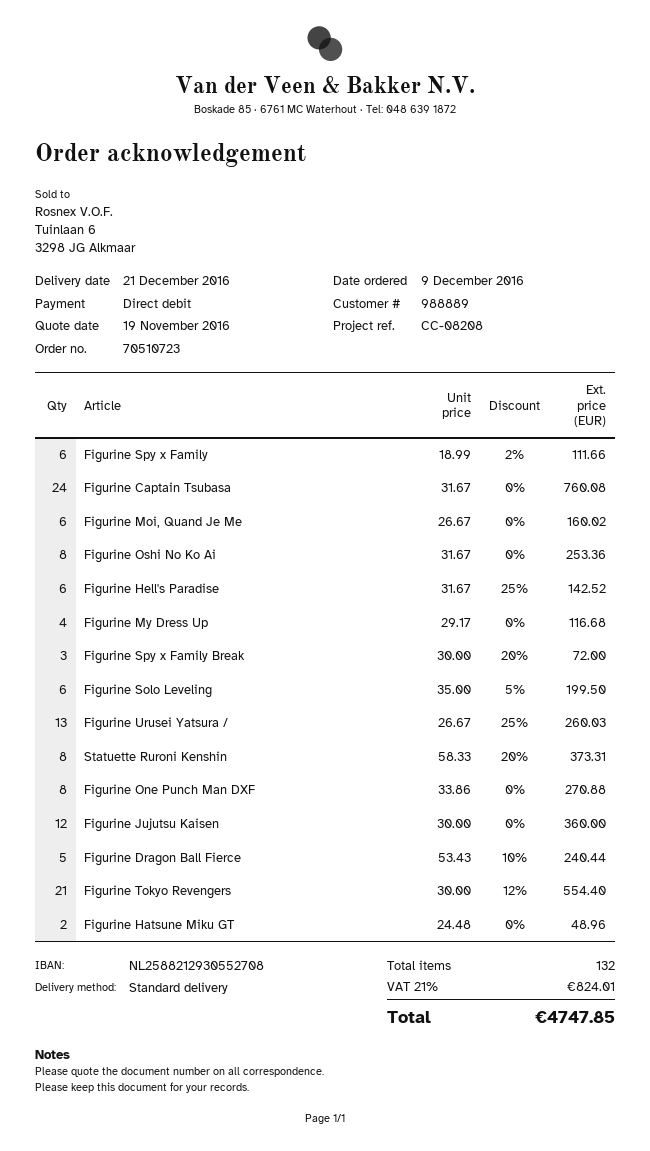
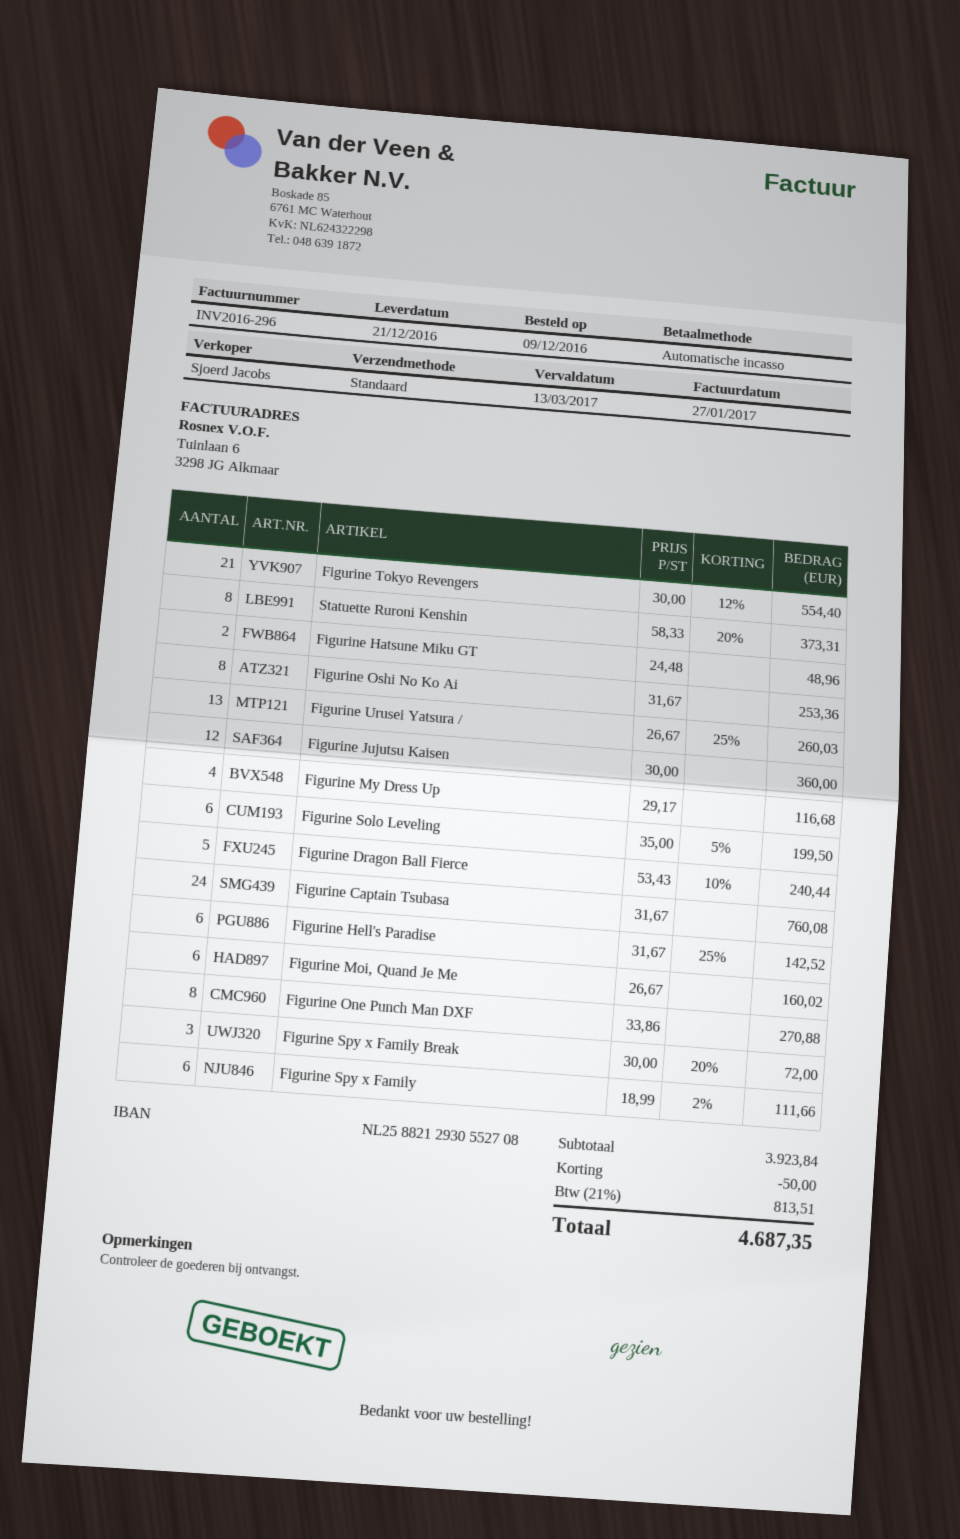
discount: none -> 50.00
tax: 21% = 824.01 -> 21% = 813.51
total: 4747.85 -> 4687.35

